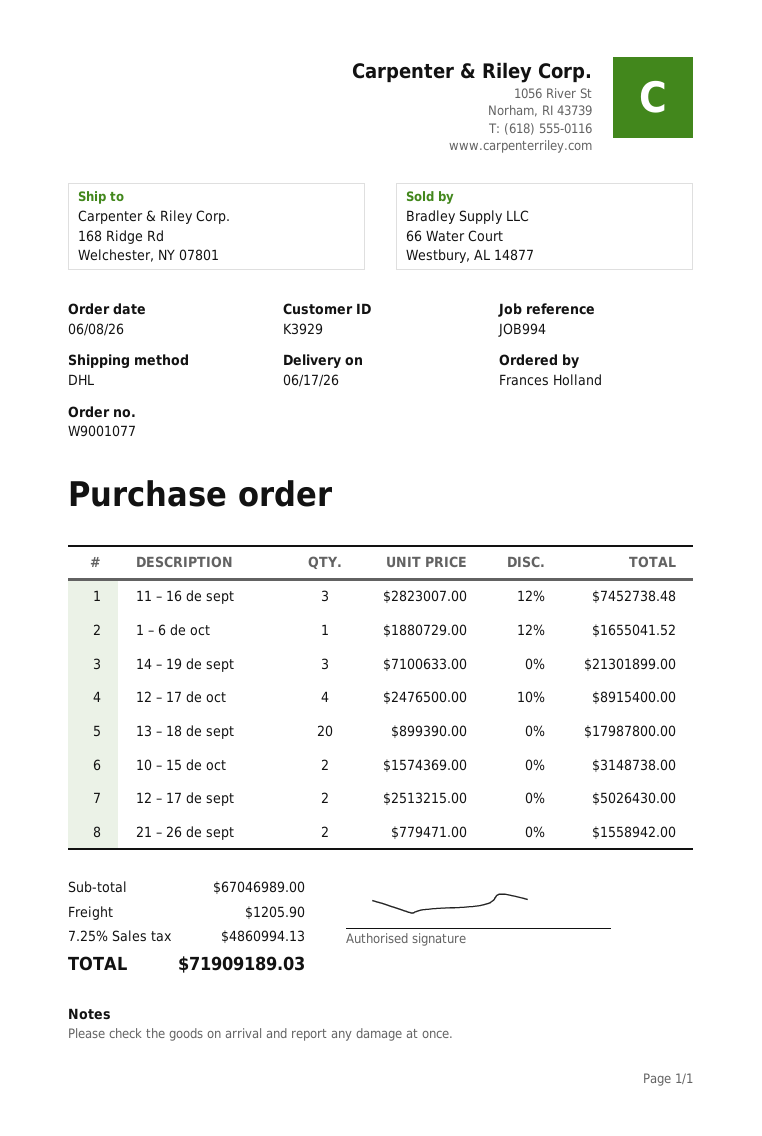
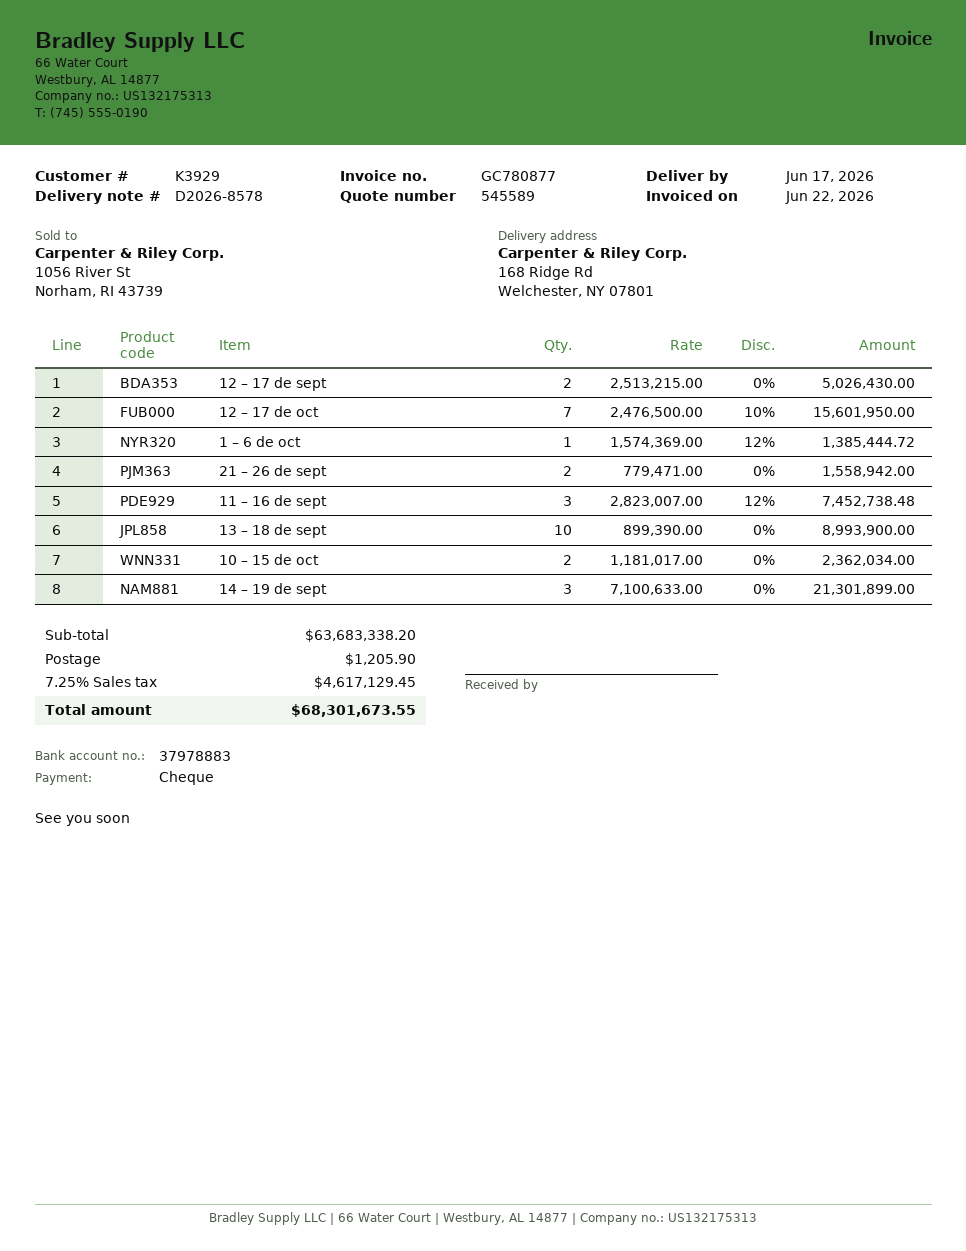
1 – 6 de oct: 1 x 1880729.00 - 12% = 1655041.52 -> 1 x 1574369.00 - 12% = 1385444.72
12 – 17 de oct: 4 x 2476500.00 - 10% = 8915400.00 -> 7 x 2476500.00 - 10% = 15601950.00
13 – 18 de sept: 20 x 899390.00 = 17987800.00 -> 10 x 899390.00 = 8993900.00
10 – 15 de oct: 2 x 1574369.00 = 3148738.00 -> 2 x 1181017.00 = 2362034.00
subtotal: 67046989.00 -> 63683338.20
tax: 7.25% = 4860994.13 -> 7.25% = 4617129.45
total: 71909189.03 -> 68301673.55

